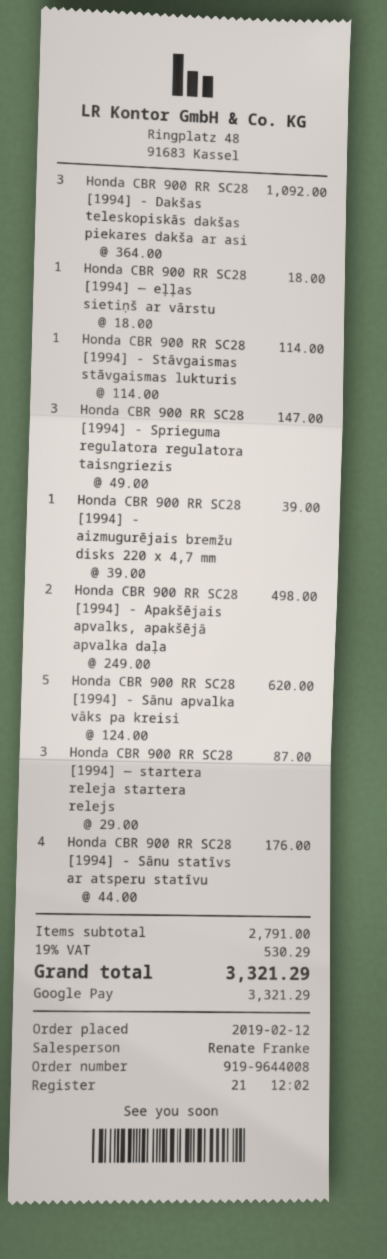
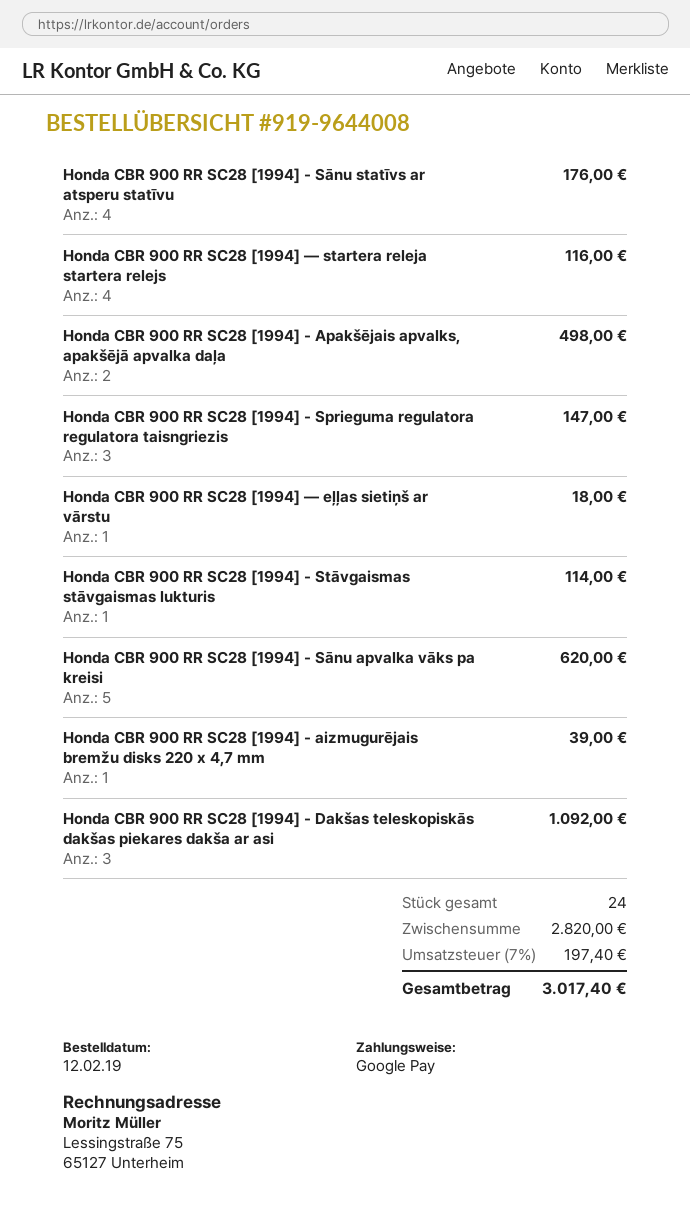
Honda CBR 900 RR SC28 [1994] — startera releja startera relejs: 3 for 87.00 -> 4 for 116.00
subtotal: 2791.00 -> 2820.00
tax: 19% = 530.29 -> 7% = 197.40
total: 3321.29 -> 3017.40

